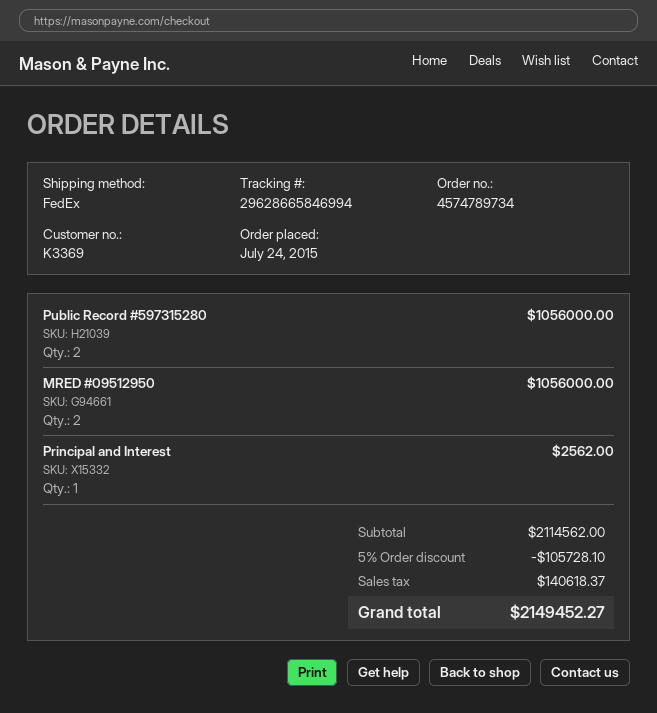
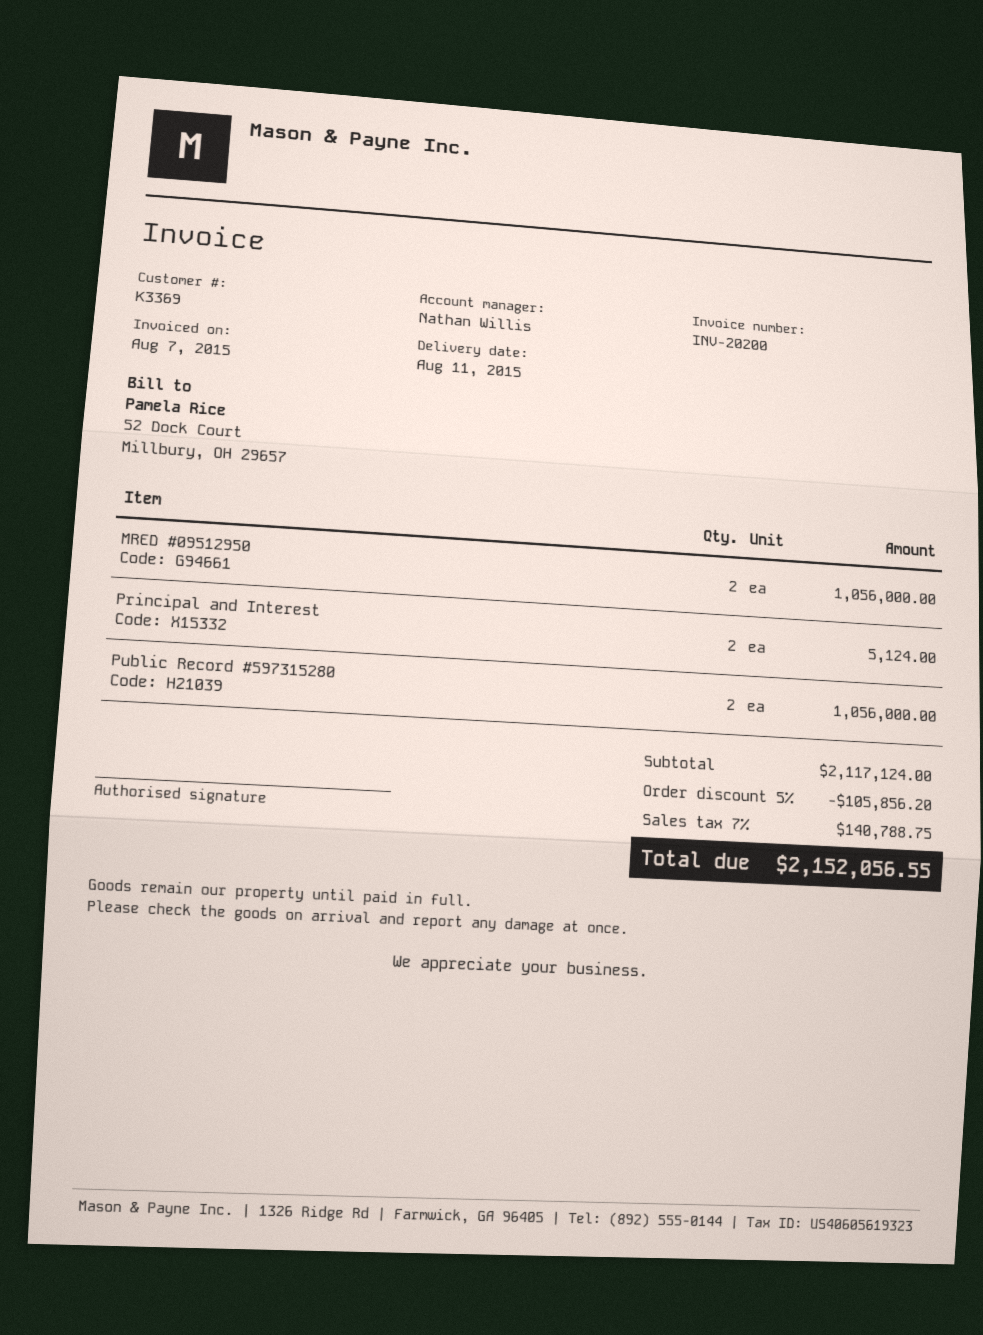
Principal and Interest: 1 for 2562.00 -> 2 for 5124.00
subtotal: 2114562.00 -> 2117124.00
discount: 5% = 105728.10 -> 5% = 105856.20
tax: 140618.37 -> 140788.75
total: 2149452.27 -> 2152056.55

